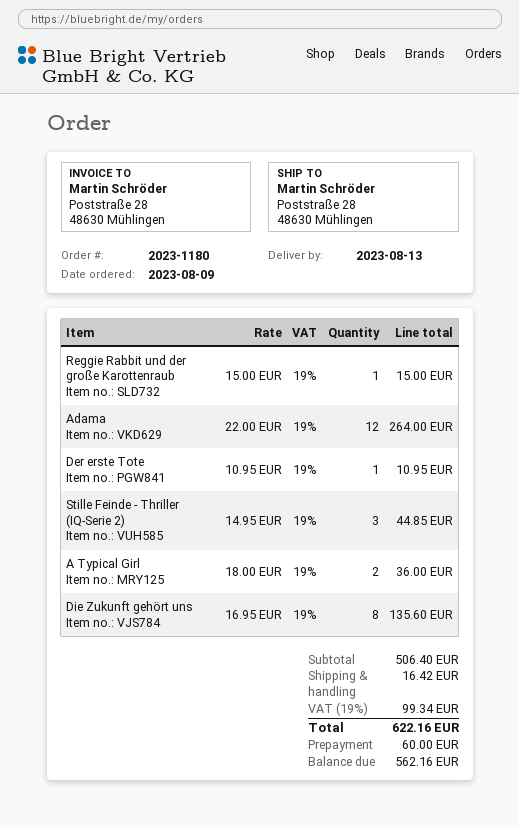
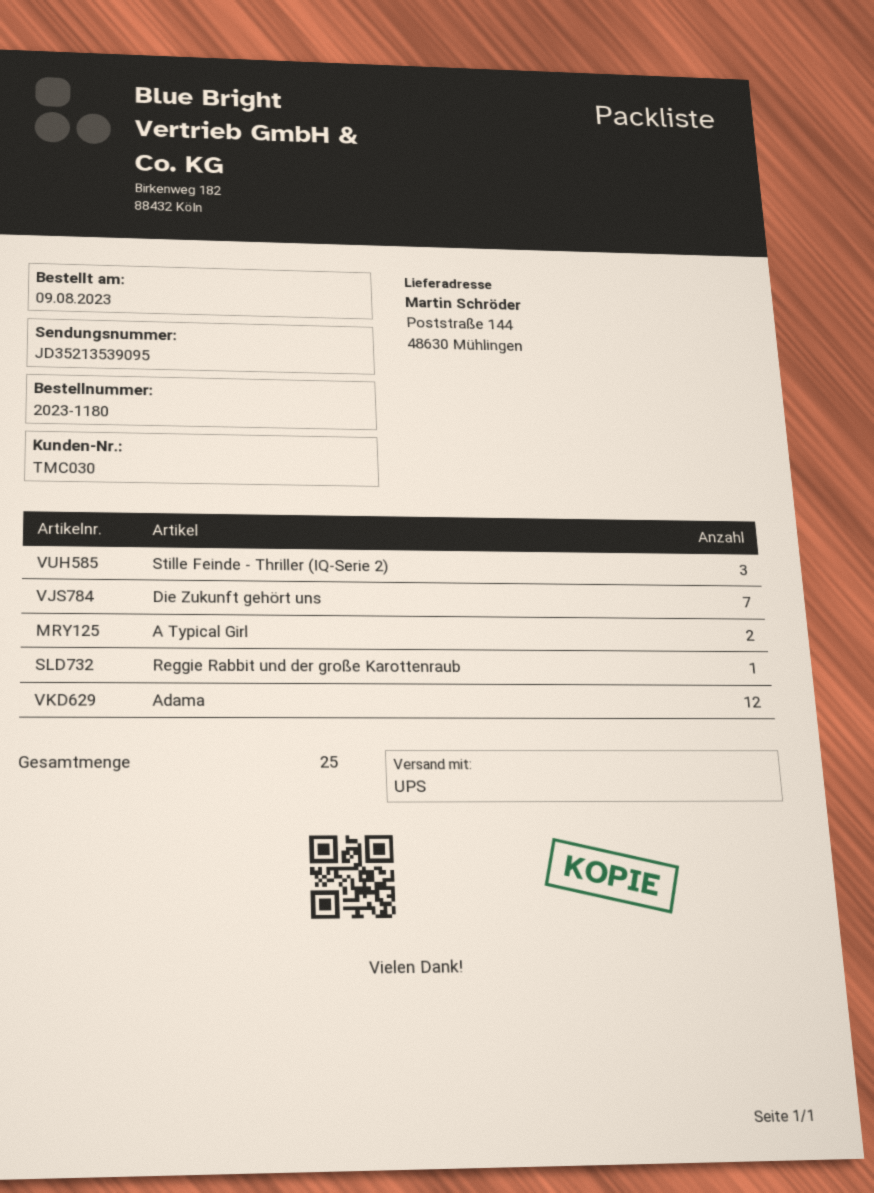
ship to: Poststraße 28, 48630 Mühlingen -> Poststraße 144, 48630 Mühlingen
Der erste Tote: 1 -> none
Die Zukunft gehört uns: 8 -> 7

